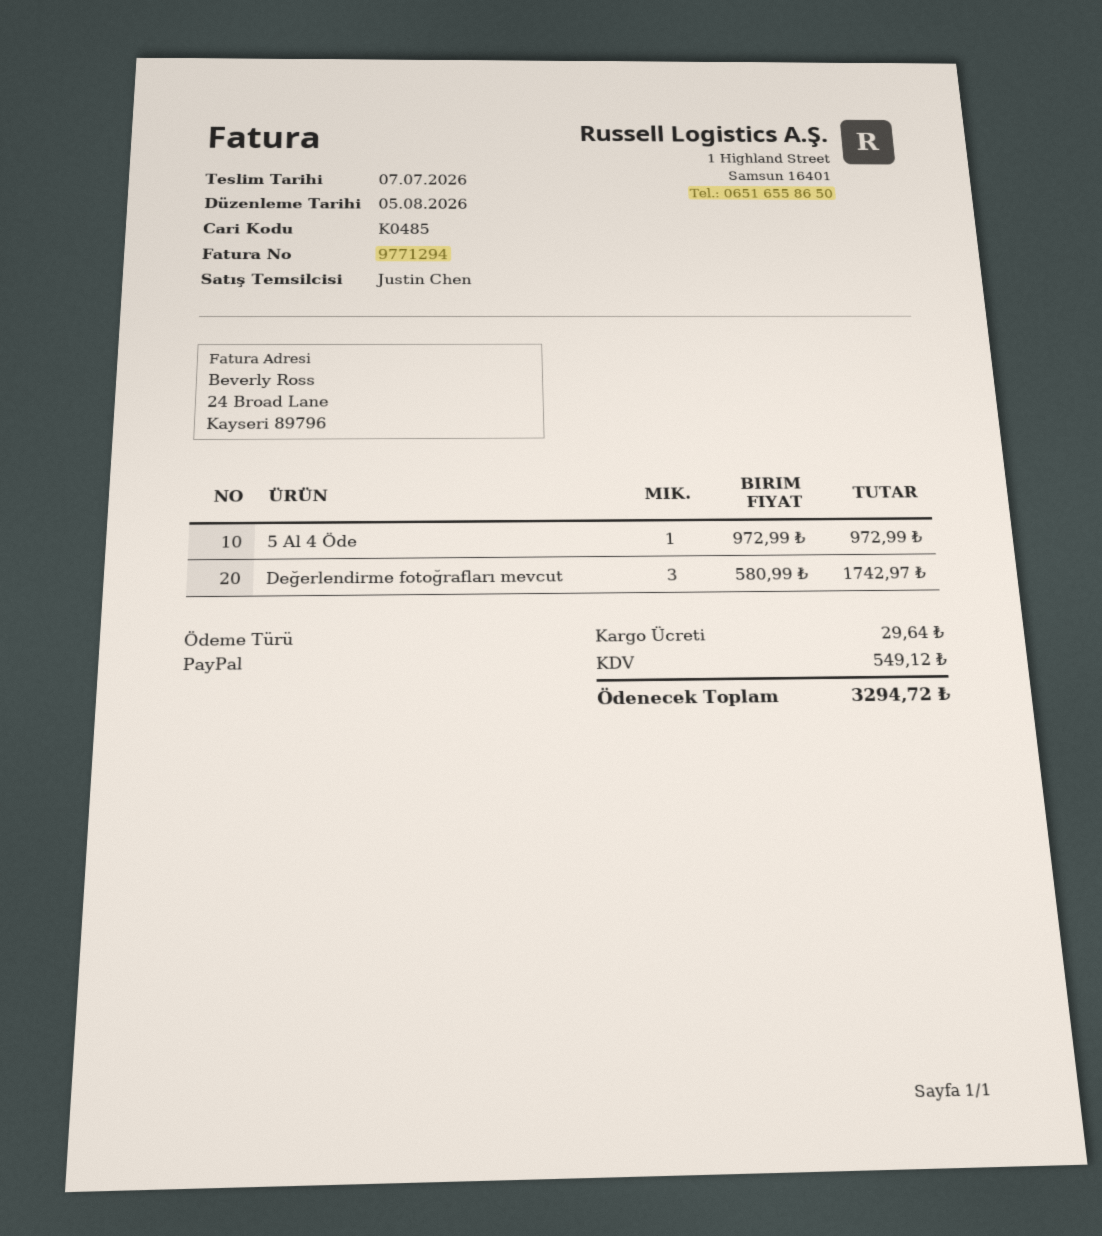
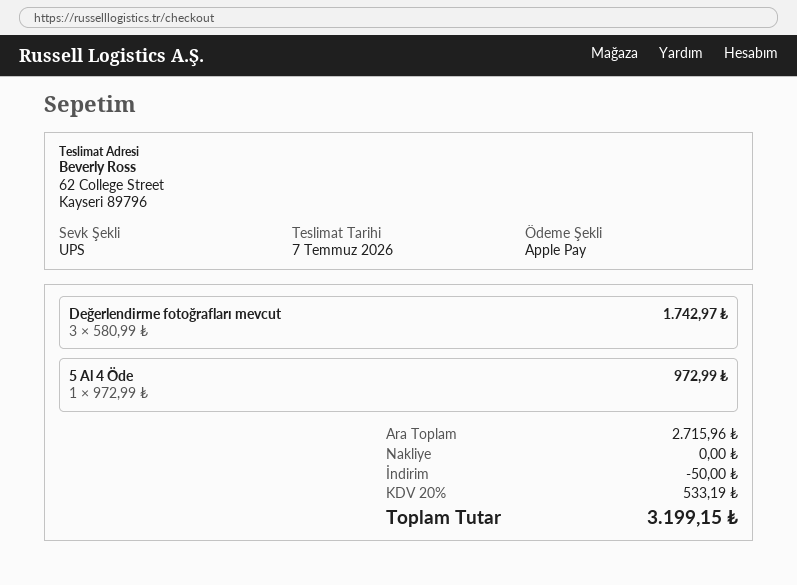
payment method: PayPal -> Apple Pay
discount: none -> 50.00
shipping: 29.64 -> 0.00
tax: 549.12 -> 533.19
total: 3294.72 -> 3199.15

